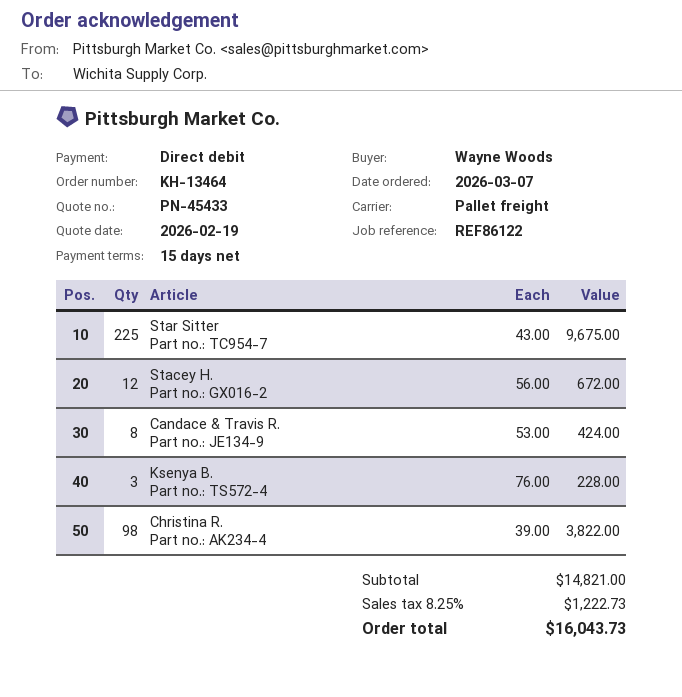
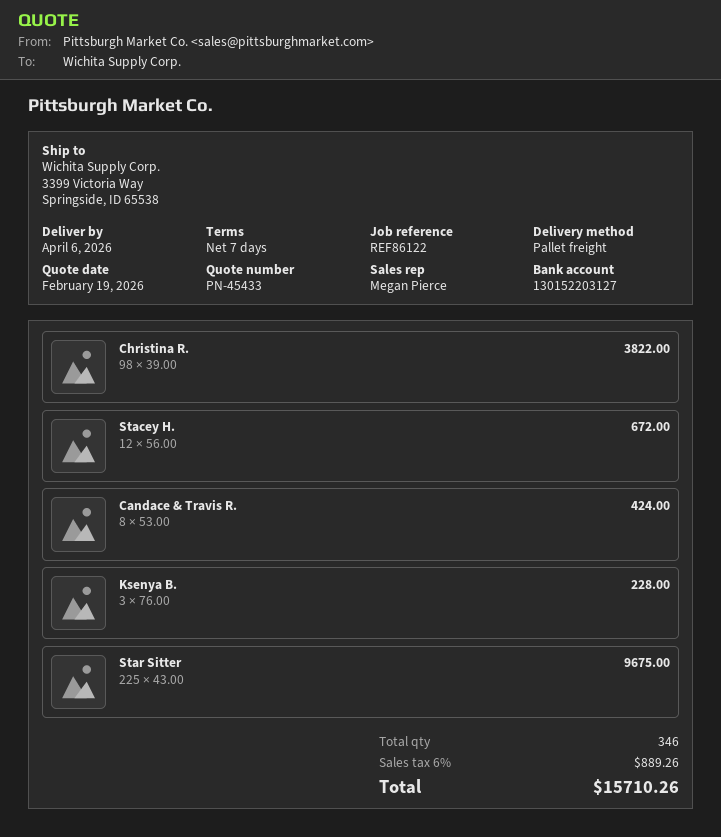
payment terms: 15 days -> 7 days
tax: 8.25% = 1222.73 -> 6% = 889.26
total: 16043.73 -> 15710.26

